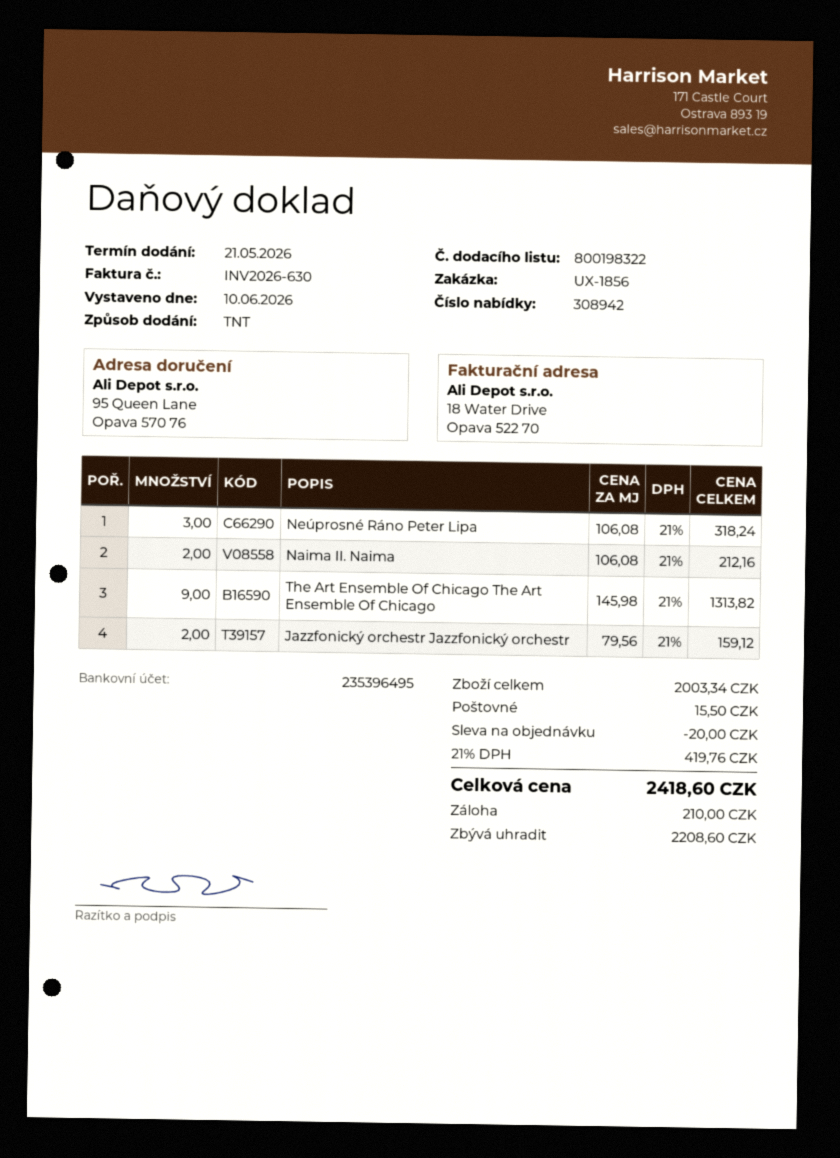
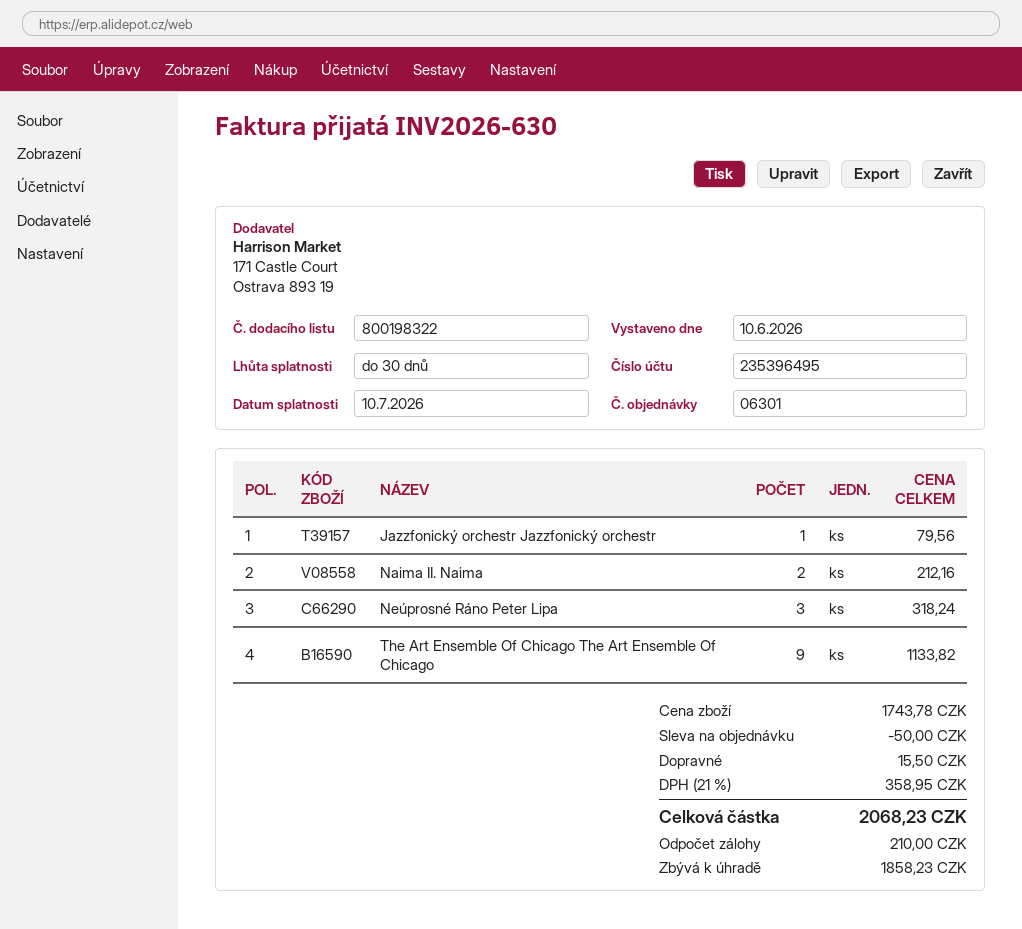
The Art Ensemble Of Chicago The Art Ensemble Of Chicago: 9 for 1313.82 -> 9 for 1133.82
Jazzfonický orchestr Jazzfonický orchestr: 2 for 159.12 -> 1 for 79.56
subtotal: 2003.34 -> 1743.78
discount: 20.00 -> 50.00
tax: 21% = 419.76 -> 21% = 358.95
total: 2418.60 -> 2068.23
balance: 2208.60 -> 1858.23

